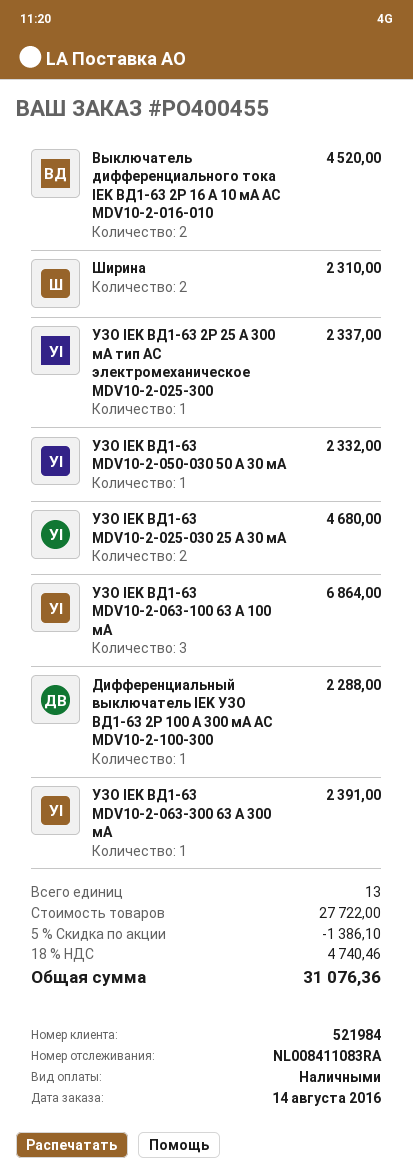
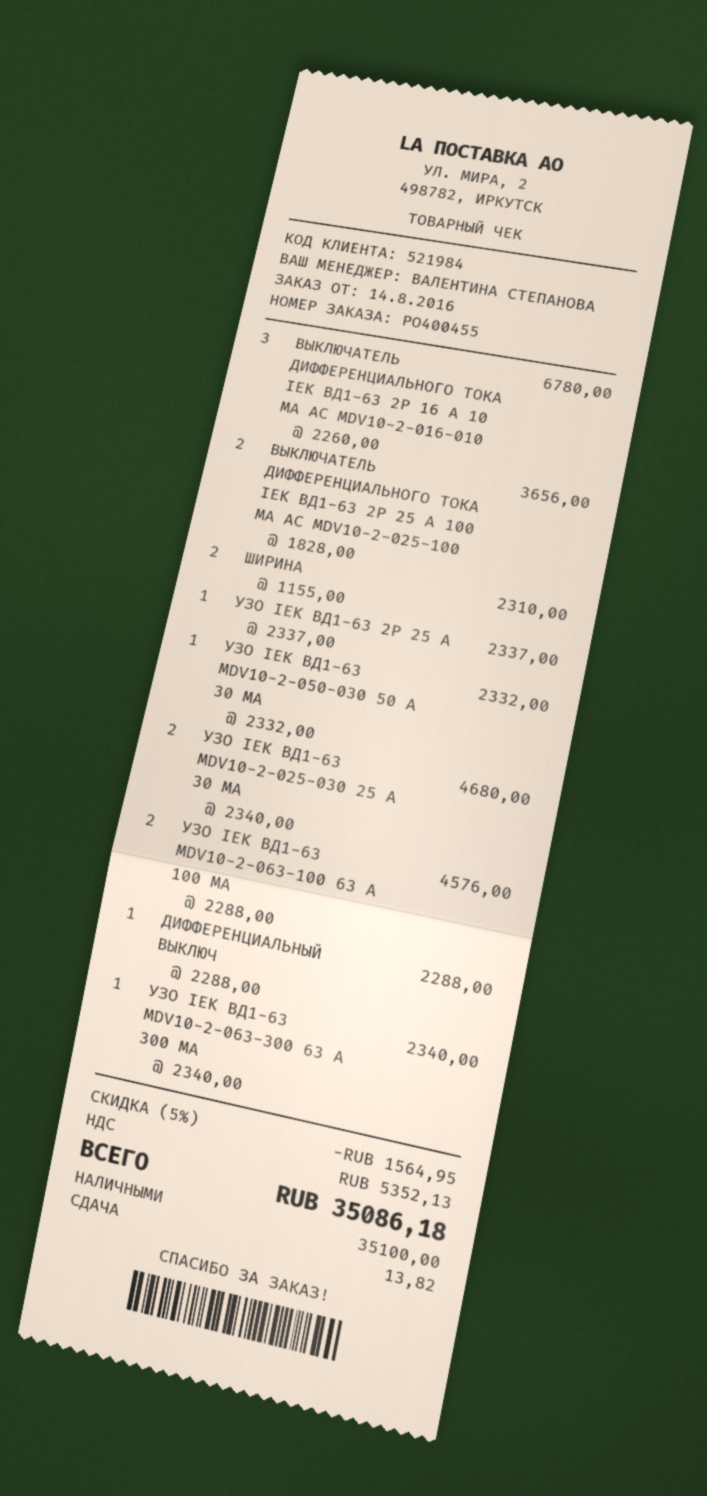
Выключатель дифференциального тока IEK ВД1-63 2P 16 А 10 мА AC MDV10-2-016-010: 2 for 4520.00 -> 3 for 6780.00
УЗО IEK ВД1-63 MDV10-2-063-100 63 А 100 мА: 3 for 6864.00 -> 2 for 4576.00
УЗО IEK ВД1-63 MDV10-2-063-300 63 А 300 мА: 1 for 2391.00 -> 1 for 2340.00
ВЫКЛЮЧАТЕЛЬ ДИФФЕРЕНЦИАЛЬНОГО ТОКА IEK ВД1-63 2P 25 А 100 МА AC MDV10-2-025-100: none -> 2 for 3656.00
discount: 5% = 1386.10 -> 5% = 1564.95
tax: 4740.46 -> 5352.13
total: 31076.36 -> 35086.18

